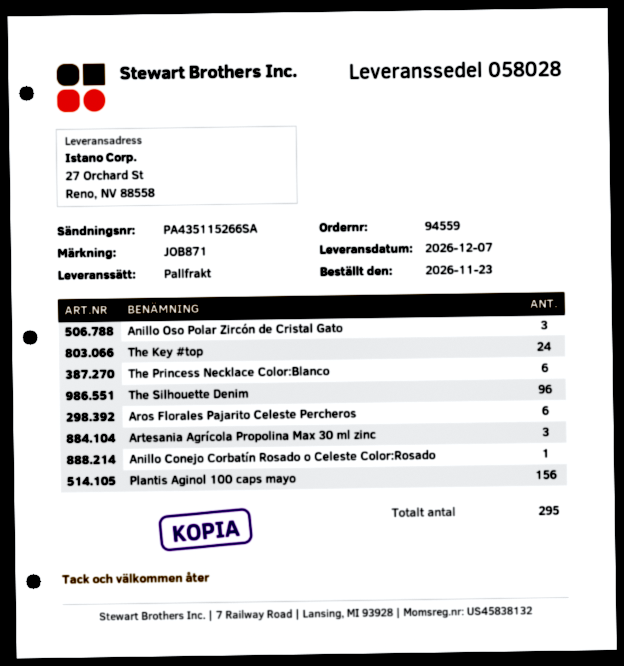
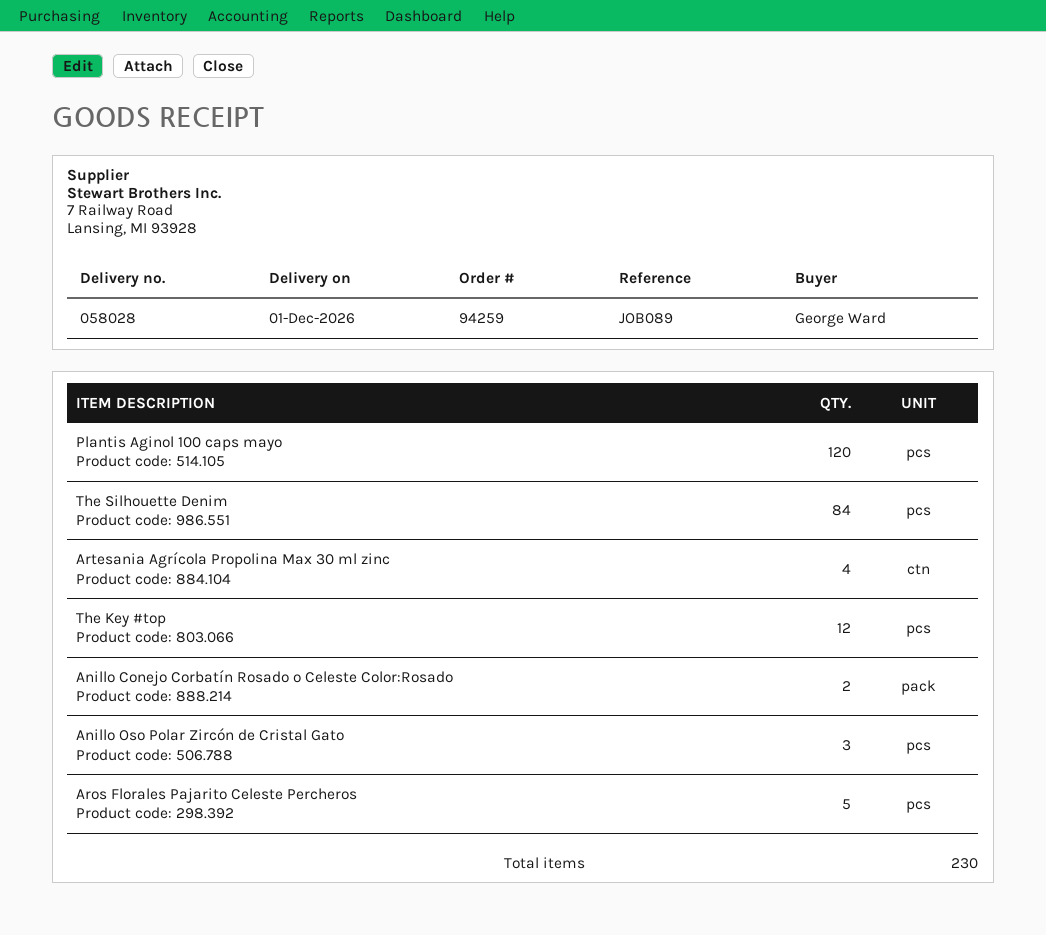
order number: 94559 -> 94259
delivery date: 2026-12-07 -> 2026-12-01
reference: JOB871 -> JOB089
The Key #top: 24 -> 12
The Princess Necklace Color:Blanco: 6 -> none
The Silhouette Denim: 96 -> 84
Aros Florales Pajarito Celeste Percheros: 6 -> 5
Artesania Agrícola Propolina Max 30 ml zinc: 3 -> 4
Anillo Conejo Corbatín Rosado o Celeste Color:Rosado: 1 -> 2
Plantis Aginol 100 caps mayo: 156 -> 120
total quantity: 295 -> 230

